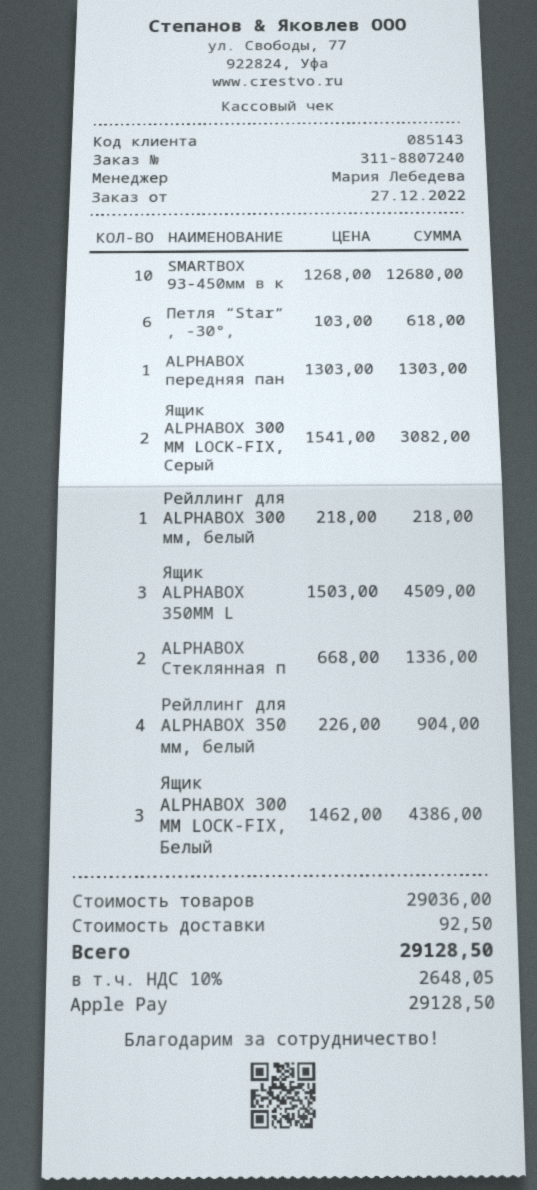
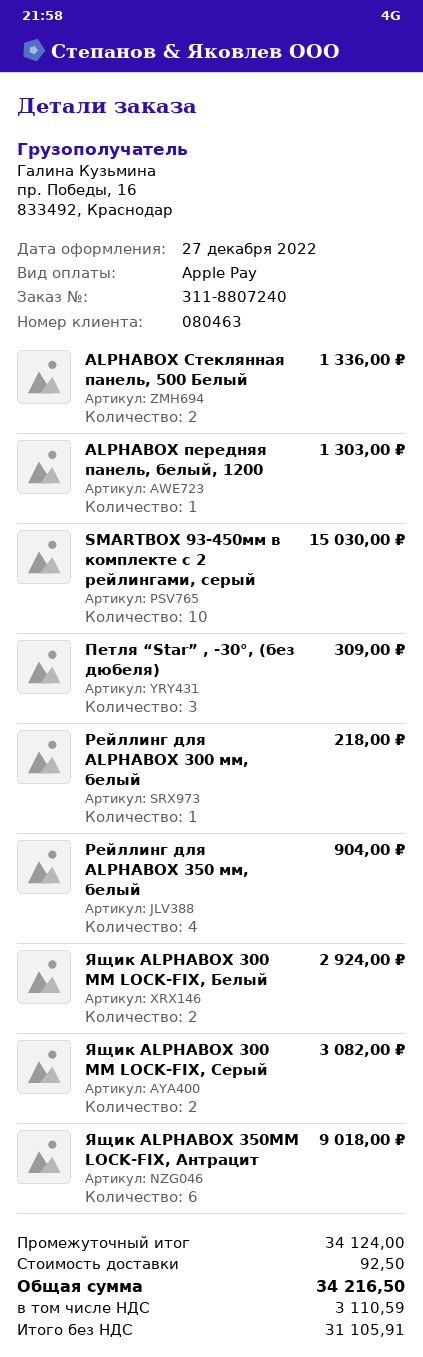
customer number: 085143 -> 080463
SMARTBOX 93-450мм в к: 10 for 12680.00 -> 10 for 15030.00
Петля “Star” , -30°,: 6 for 618.00 -> 3 for 309.00
Ящик ALPHABOX 350MM L: 3 for 4509.00 -> 6 for 9018.00
Ящик ALPHABOX 300 MM LOCK-FIX, Белый: 3 for 4386.00 -> 2 for 2924.00
subtotal: 29036.00 -> 34124.00
tax: 2648.05 -> 3110.59
total: 29128.50 -> 34216.50

